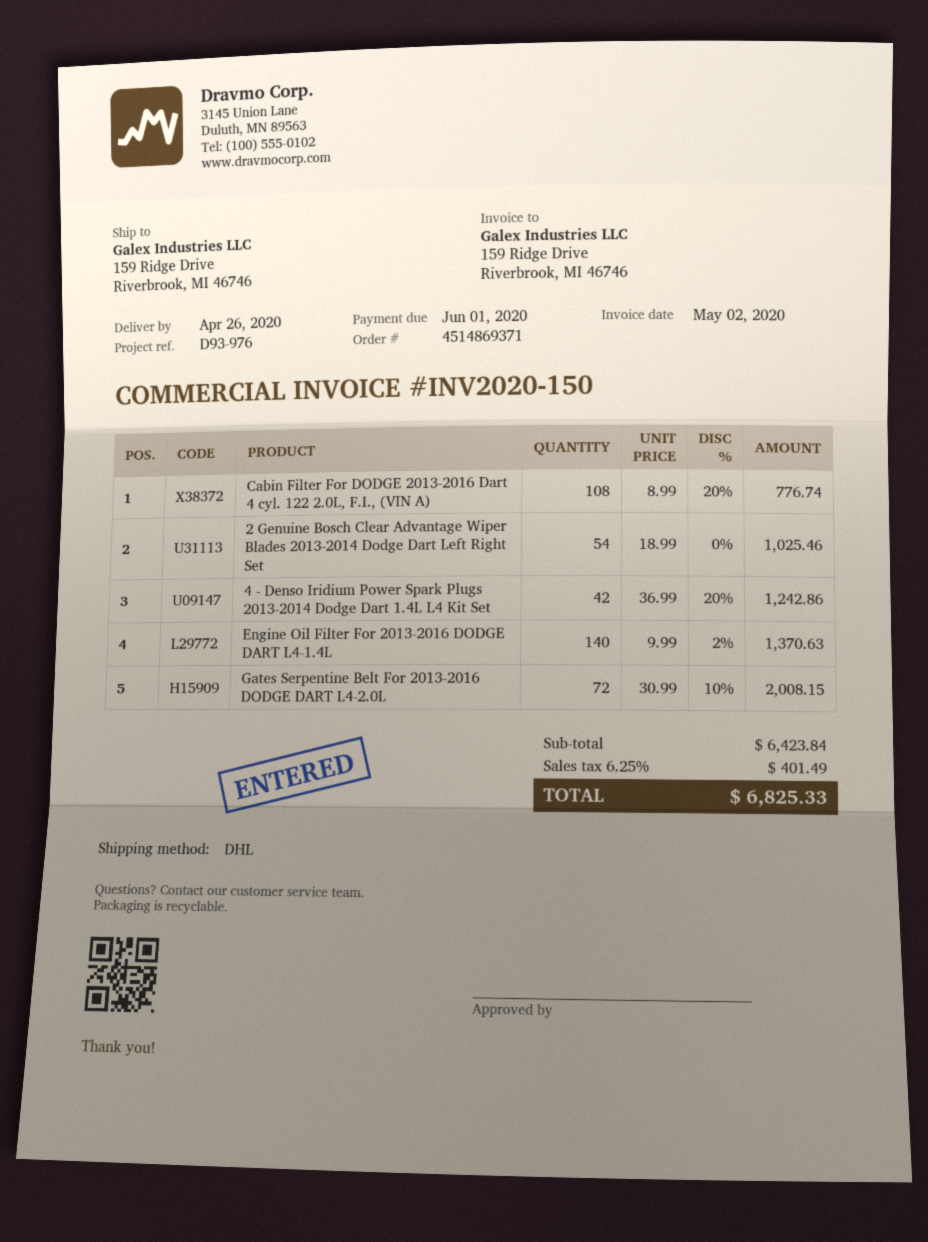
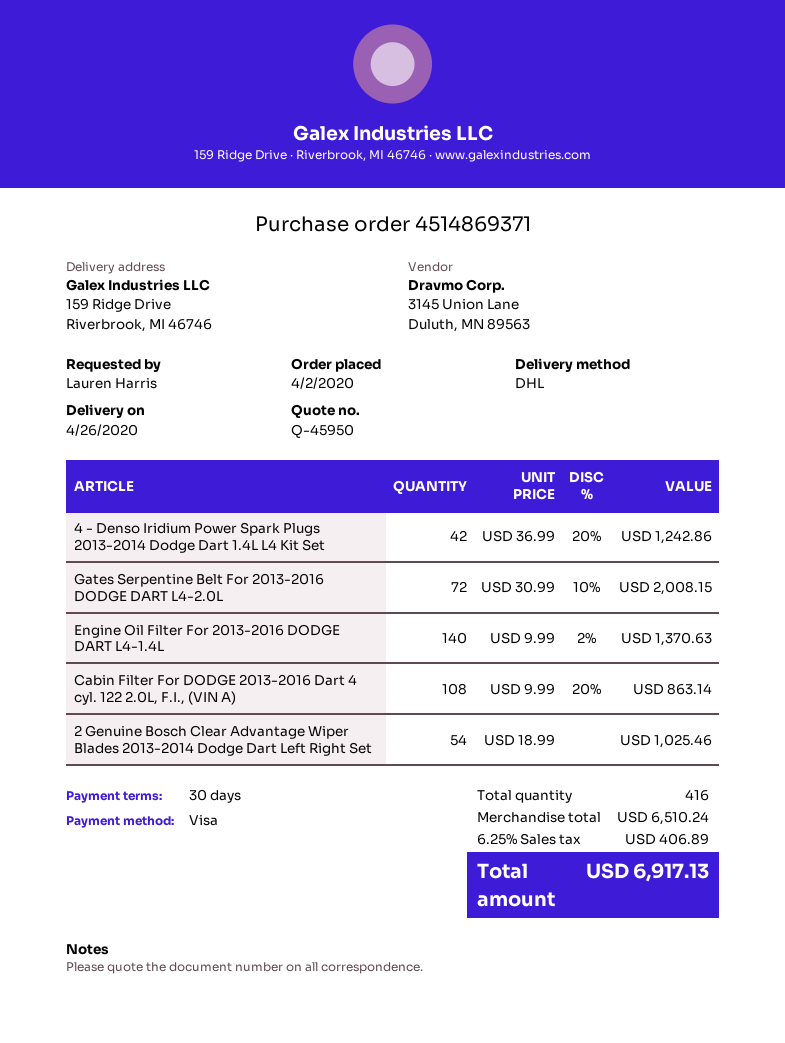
Cabin Filter For DODGE 2013-2016 Dart 4 cyl. 122 2.0L, F.I., (VIN A): 108 x 8.99 - 20% = 776.74 -> 108 x 9.99 - 20% = 863.14
subtotal: 6423.84 -> 6510.24
tax: 6.25% = 401.49 -> 6.25% = 406.89
total: 6825.33 -> 6917.13

